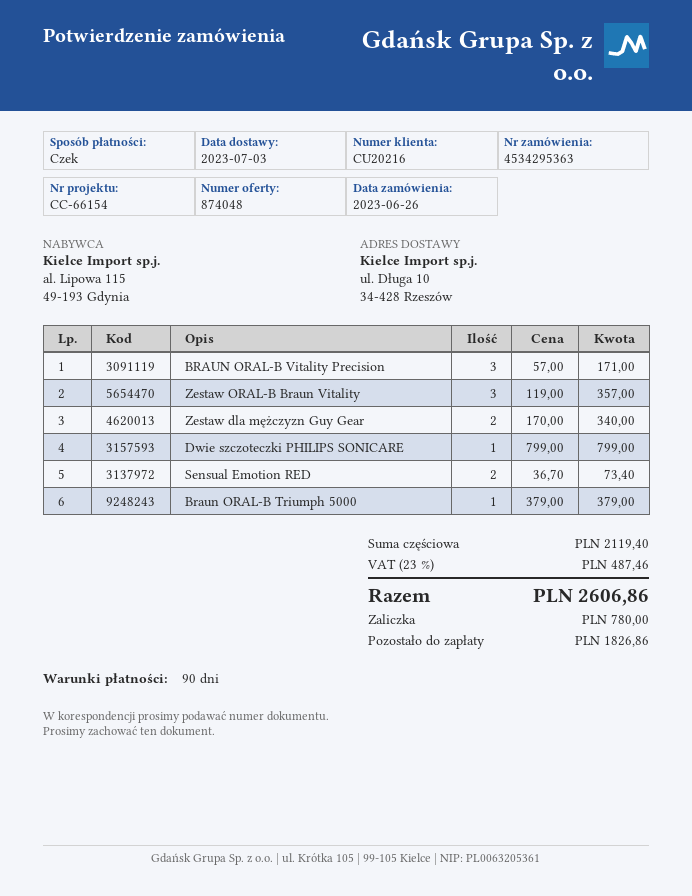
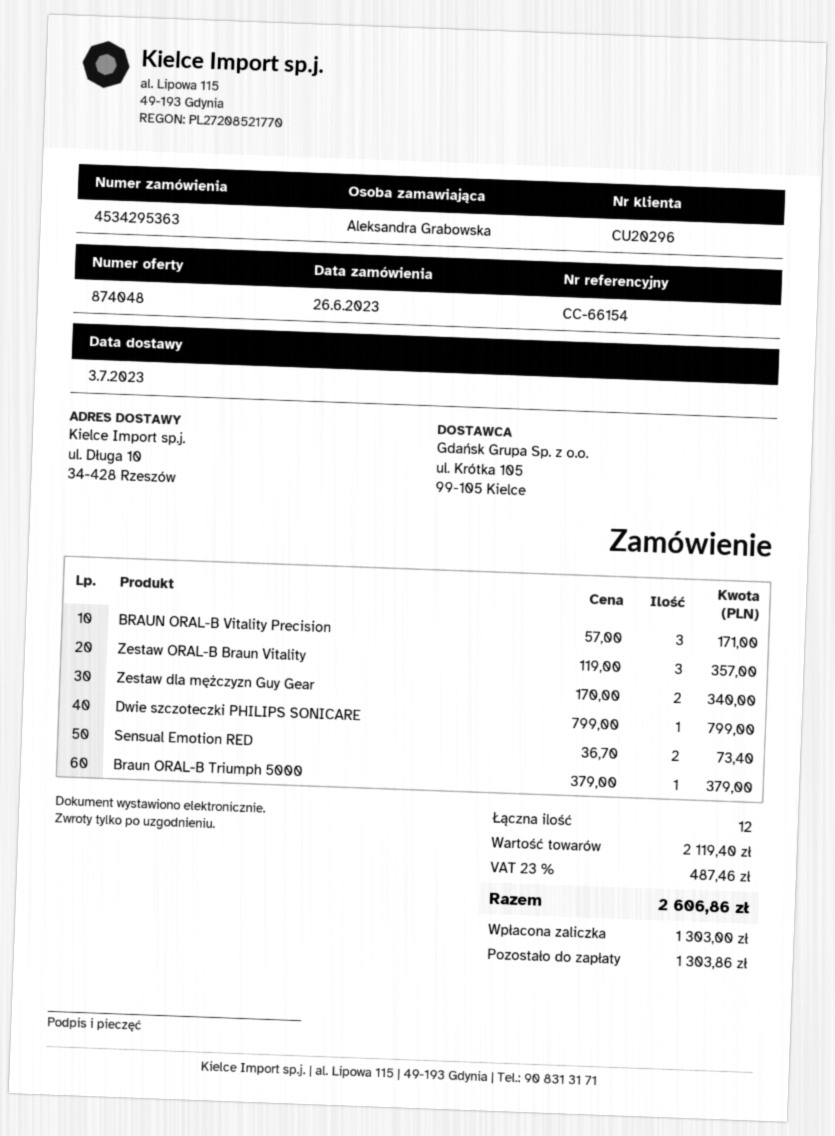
customer number: CU20216 -> CU20296
deposit: 780.00 -> 1303.00
balance: 1826.86 -> 1303.86

